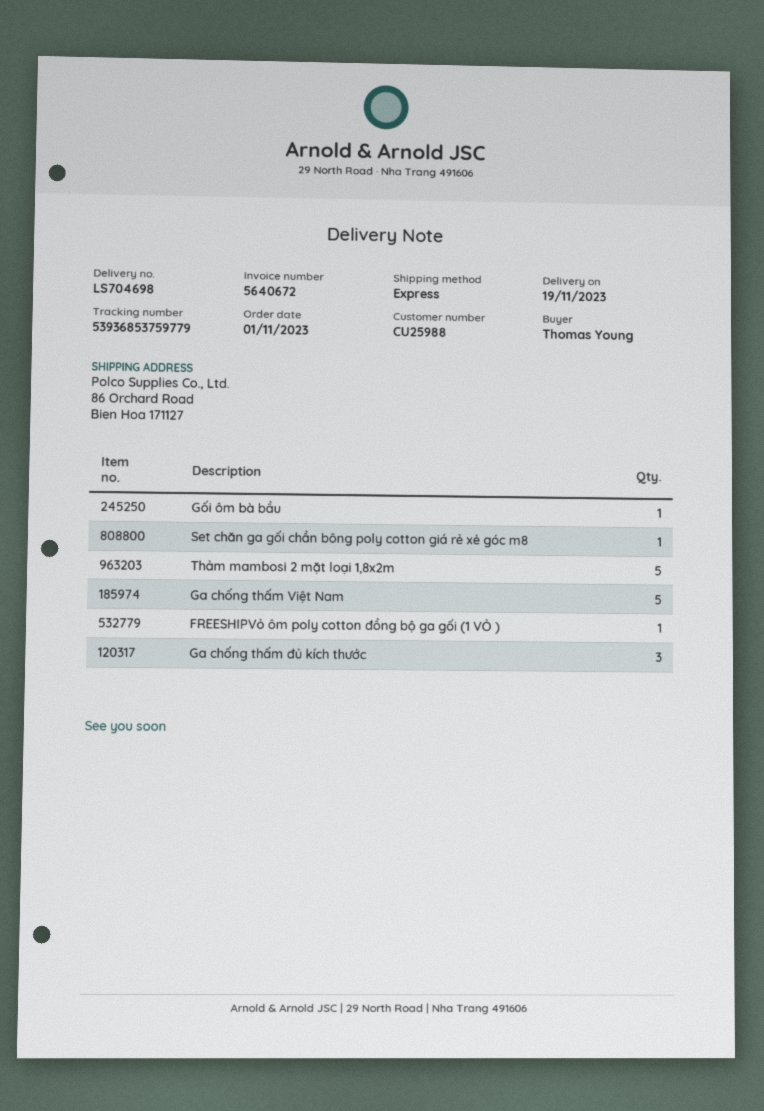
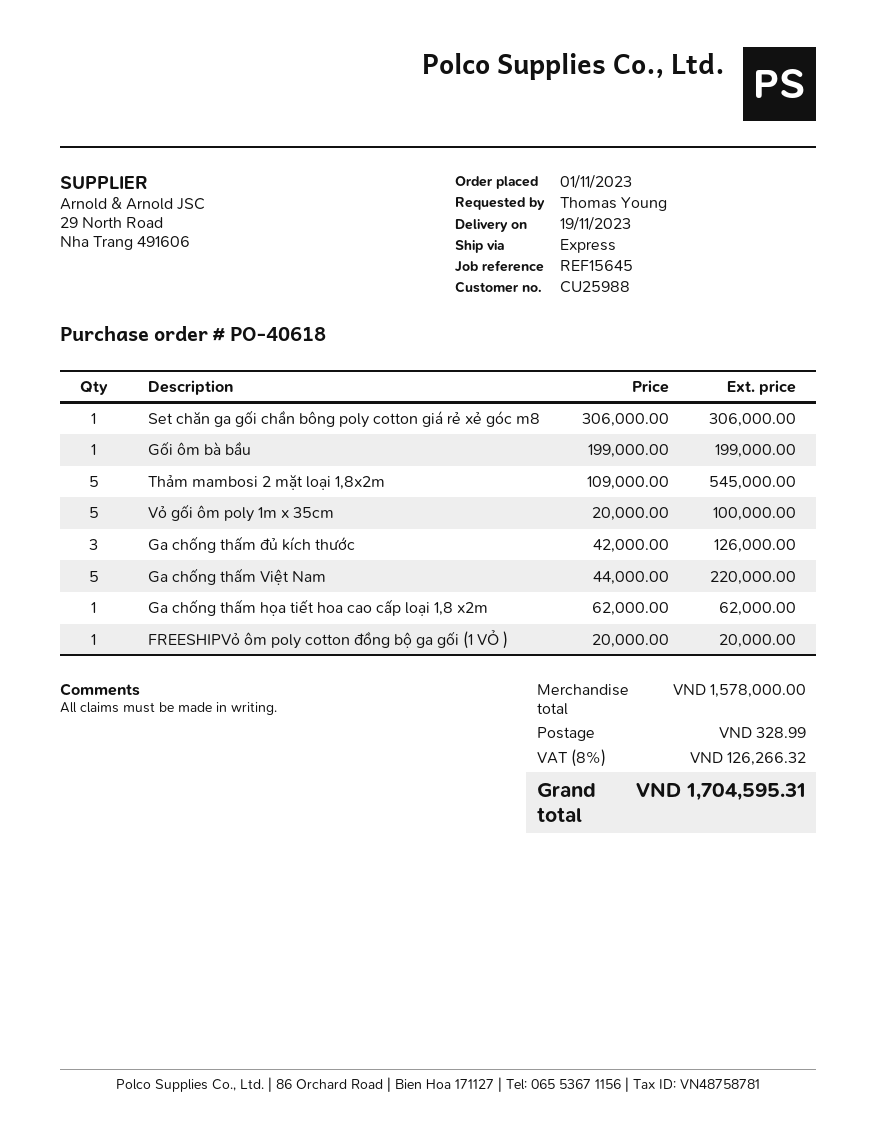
Vỏ gối ôm poly 1m x 35cm: none -> 5
Ga chống thấm họa tiết hoa cao cấp loại 1,8 x2m: none -> 1

